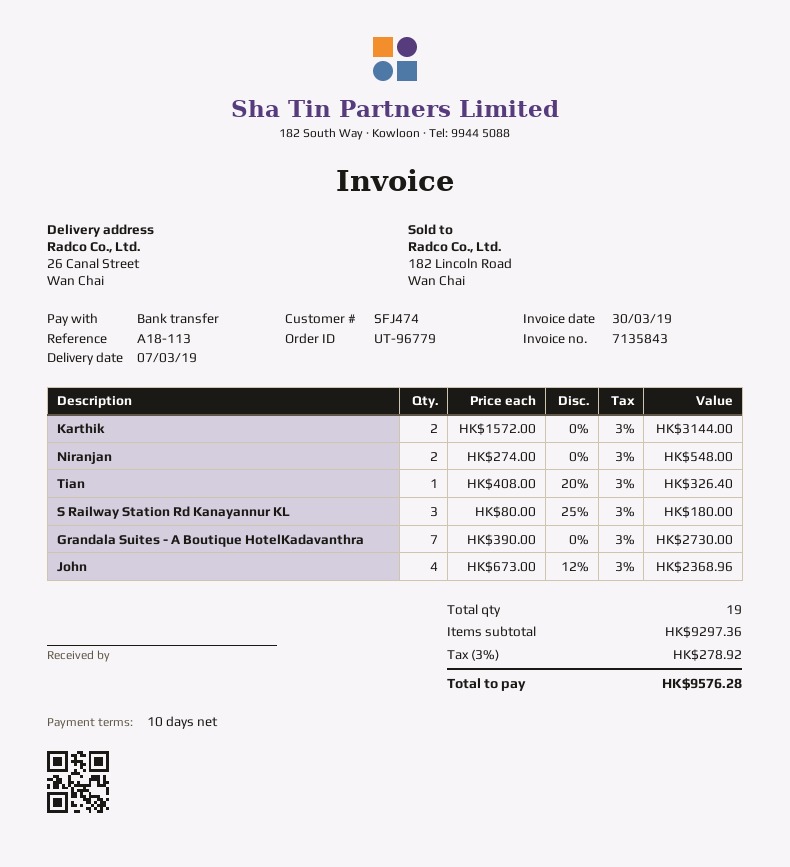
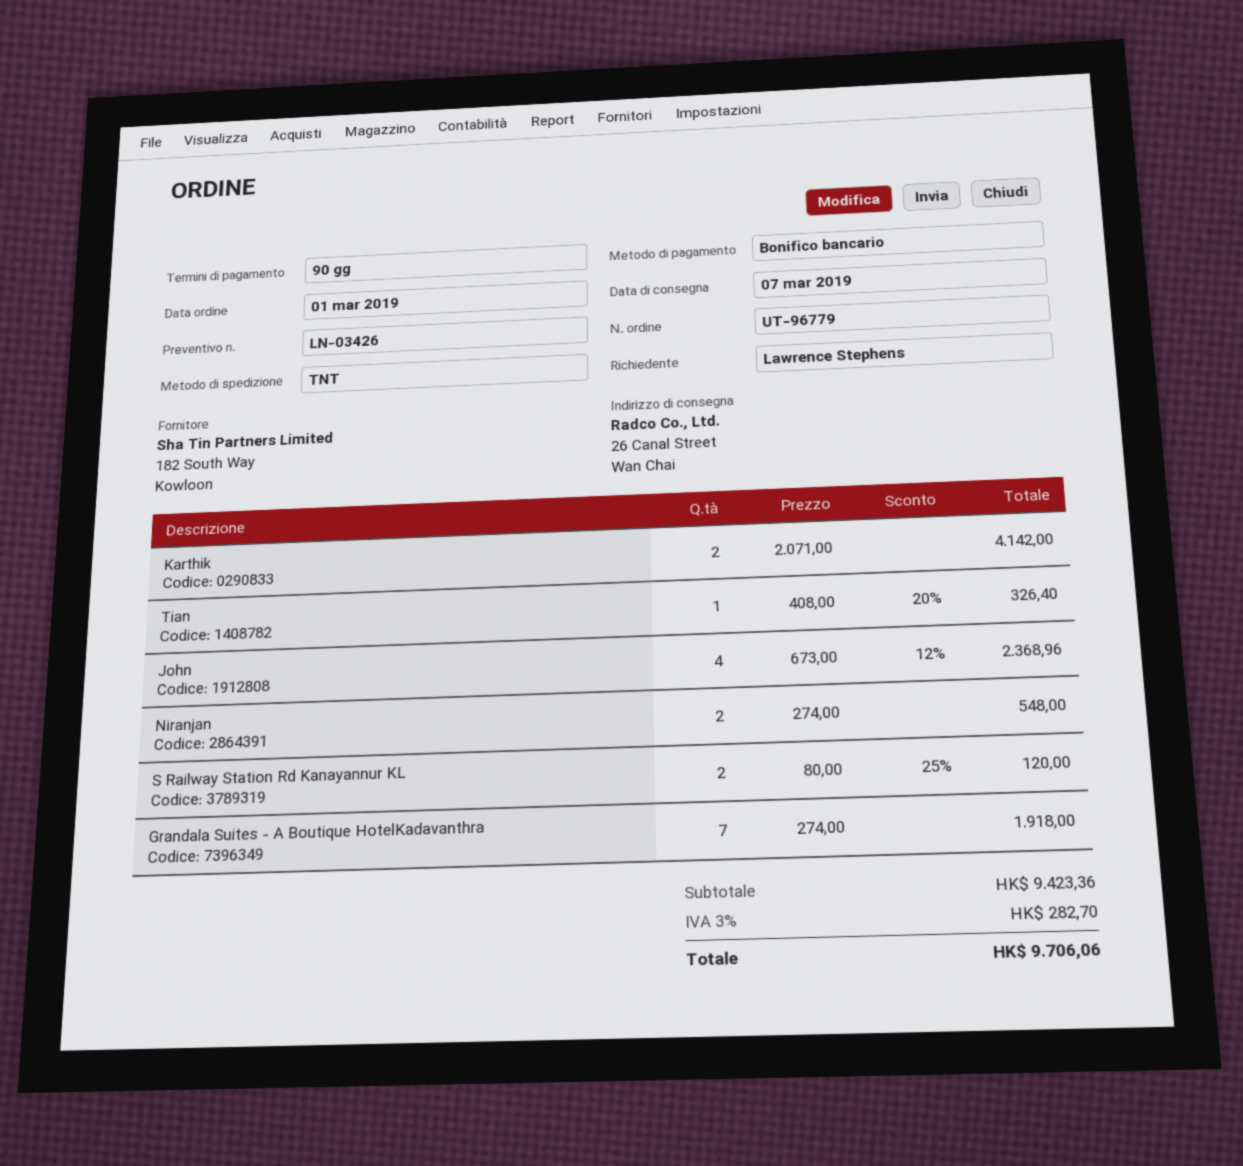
payment terms: 10 days -> 90 days
Karthik: 2 x 1572.00 = 3144.00 -> 2 x 2071.00 = 4142.00
S Railway Station Rd Kanayannur KL: 3 x 80.00 - 25% = 180.00 -> 2 x 80.00 - 25% = 120.00
Grandala Suites - A Boutique HotelKadavanthra: 7 x 390.00 = 2730.00 -> 7 x 274.00 = 1918.00
subtotal: 9297.36 -> 9423.36
tax: 3% = 278.92 -> 3% = 282.70
total: 9576.28 -> 9706.06

